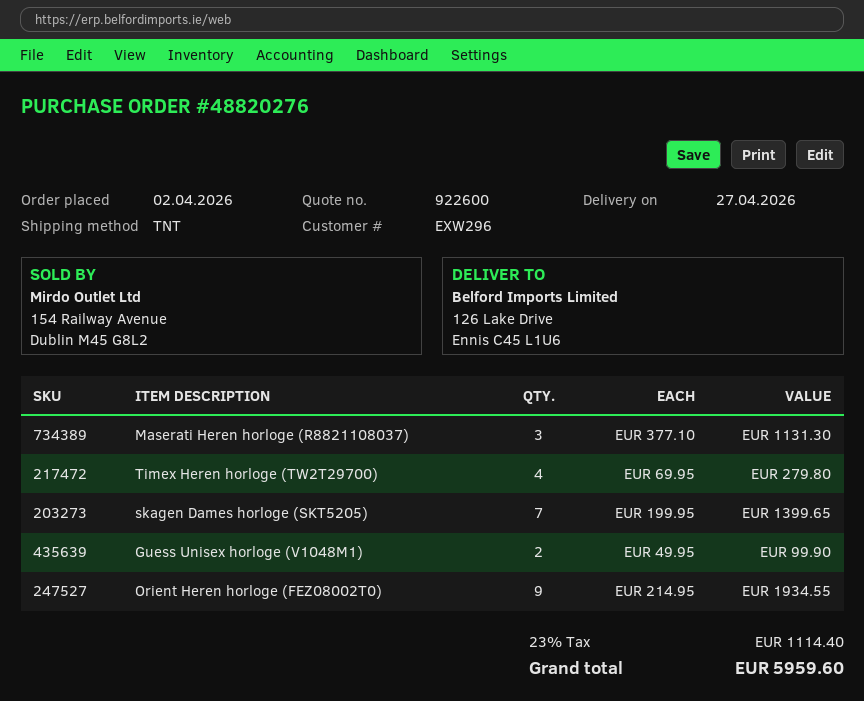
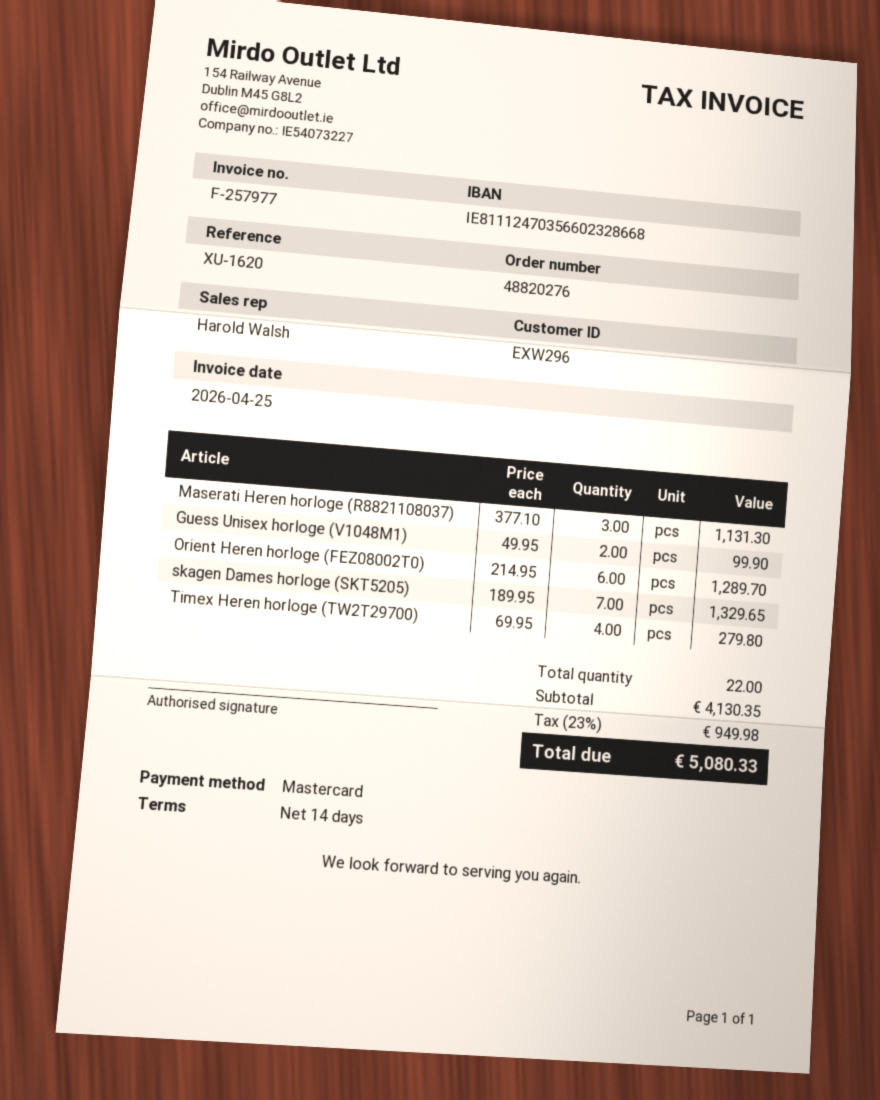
skagen Dames horloge (SKT5205): 7 x 199.95 = 1399.65 -> 7 x 189.95 = 1329.65
Orient Heren horloge (FEZ08002T0): 9 x 214.95 = 1934.55 -> 6 x 214.95 = 1289.70
tax: 23% = 1114.40 -> 23% = 949.98
total: 5959.60 -> 5080.33

